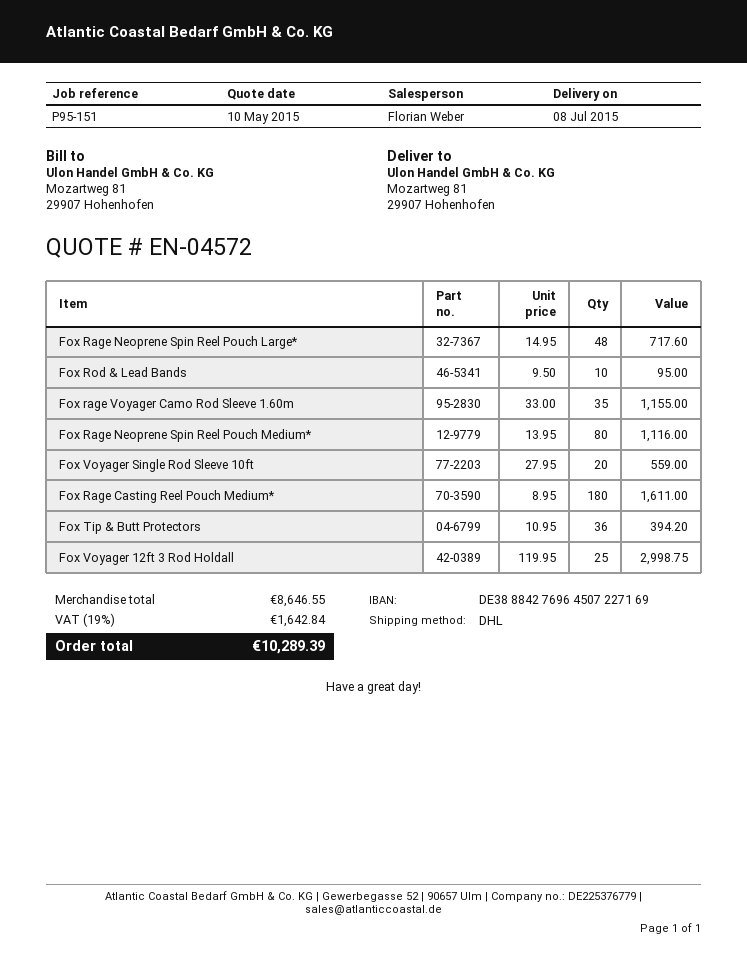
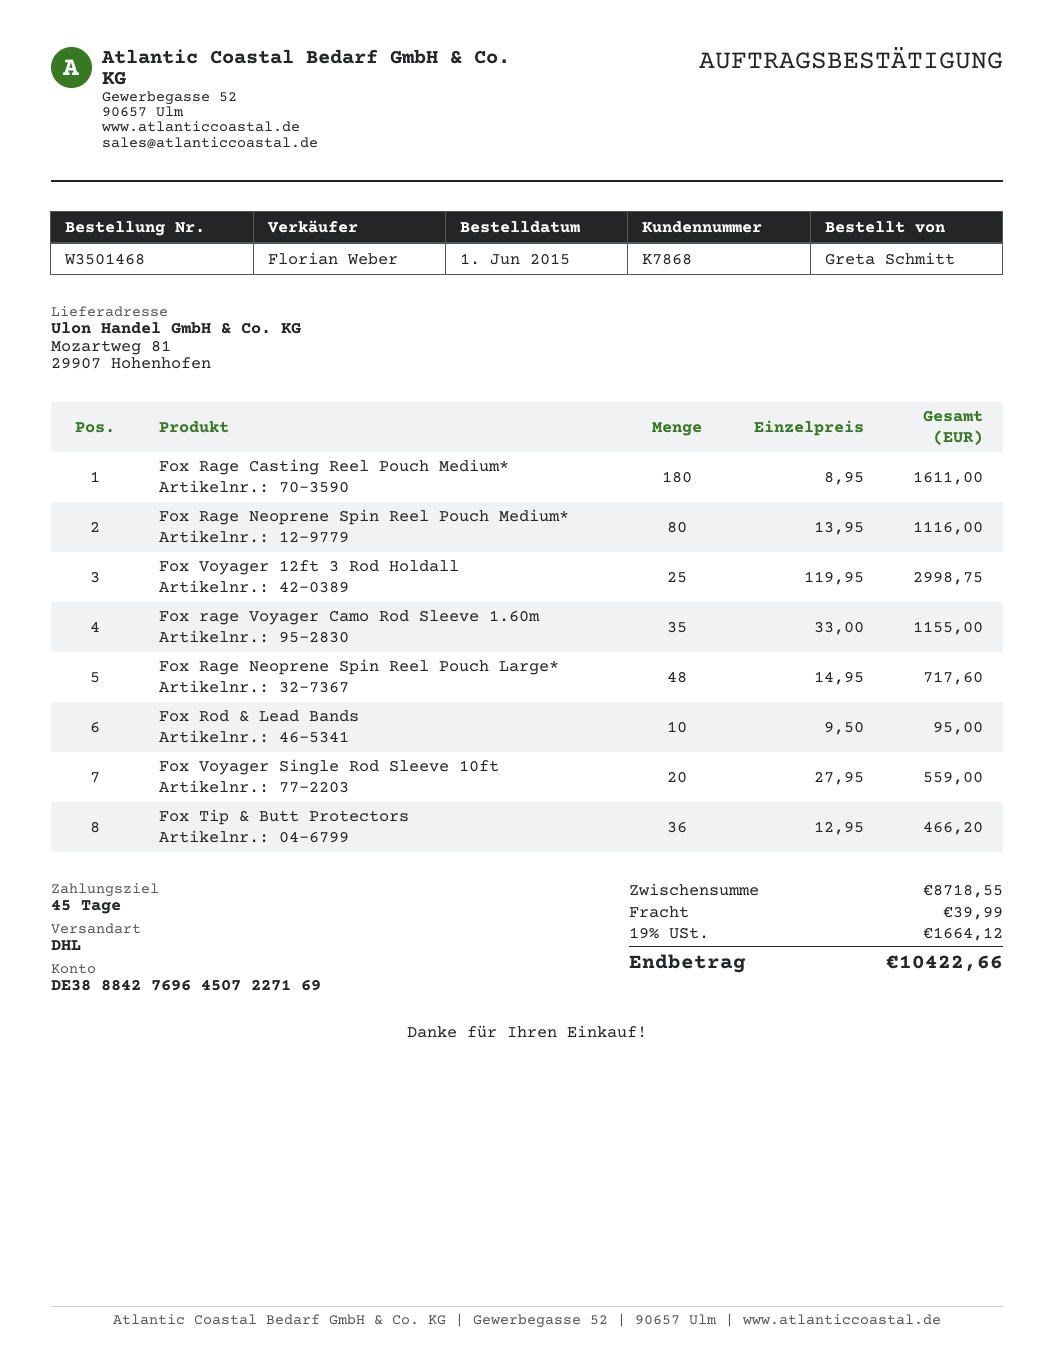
Fox Tip & Butt Protectors: 36 x 10.95 = 394.20 -> 36 x 12.95 = 466.20
subtotal: 8646.55 -> 8718.55
shipping: none -> 39.99
tax: 19% = 1642.84 -> 19% = 1664.12
total: 10289.39 -> 10422.66

